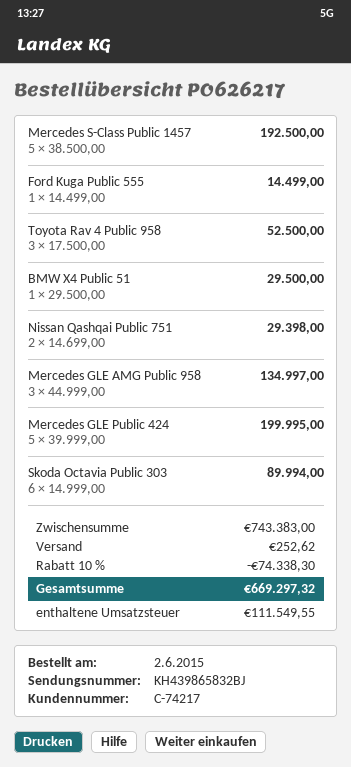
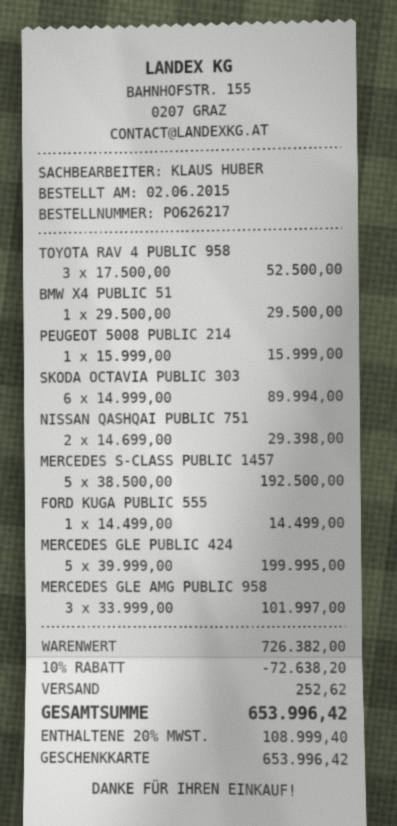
Mercedes GLE AMG Public 958: 3 x 44999.00 = 134997.00 -> 3 x 33999.00 = 101997.00
PEUGEOT 5008 PUBLIC 214: none -> 1 x 15999.00 = 15999.00
subtotal: 743383.00 -> 726382.00
discount: 10% = 74338.30 -> 10% = 72638.20
tax: 111549.55 -> 108999.40
total: 669297.32 -> 653996.42

